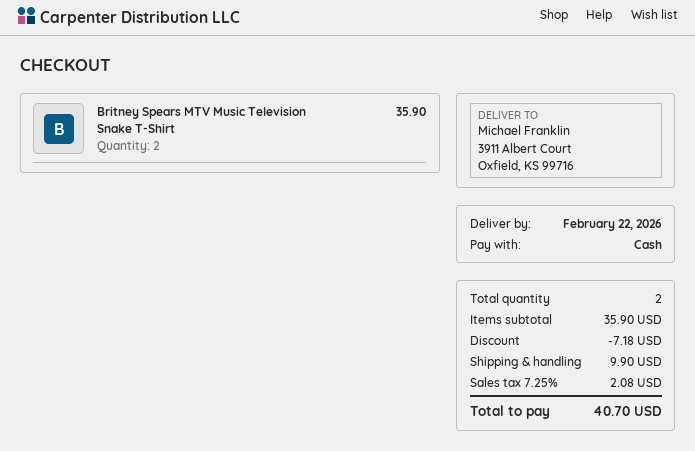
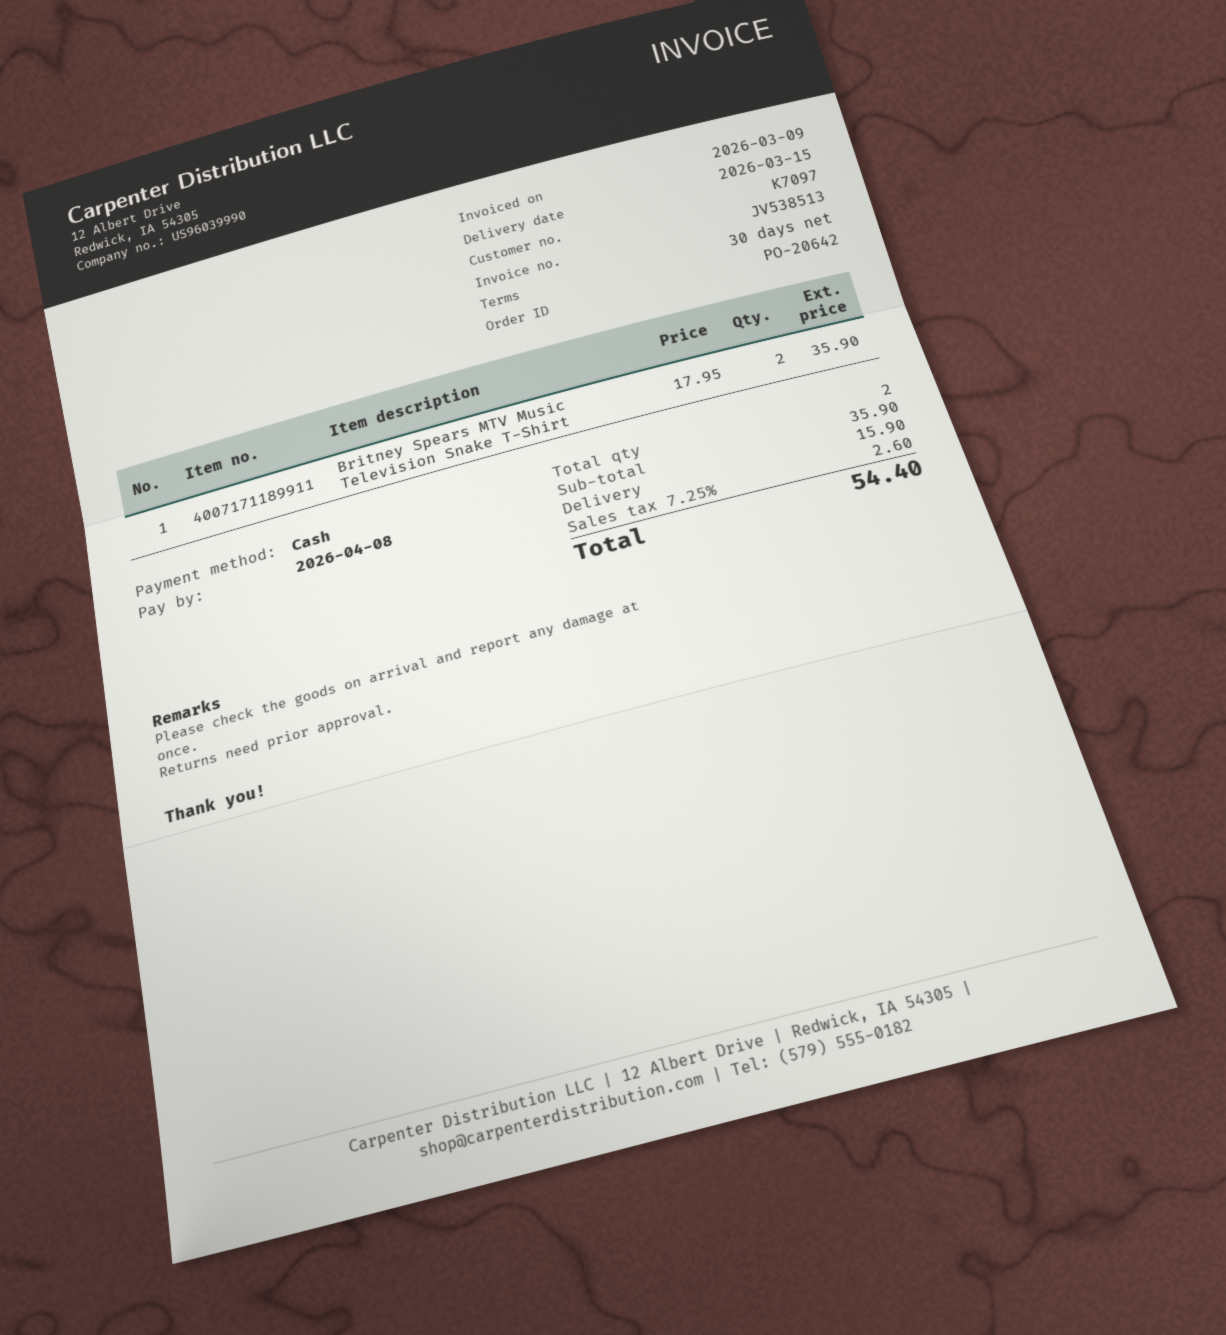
delivery date: 2026-02-22 -> 2026-03-15
discount: 7.18 -> none
shipping: 9.90 -> 15.90
tax: 7.25% = 2.08 -> 7.25% = 2.60
total: 40.70 -> 54.40

